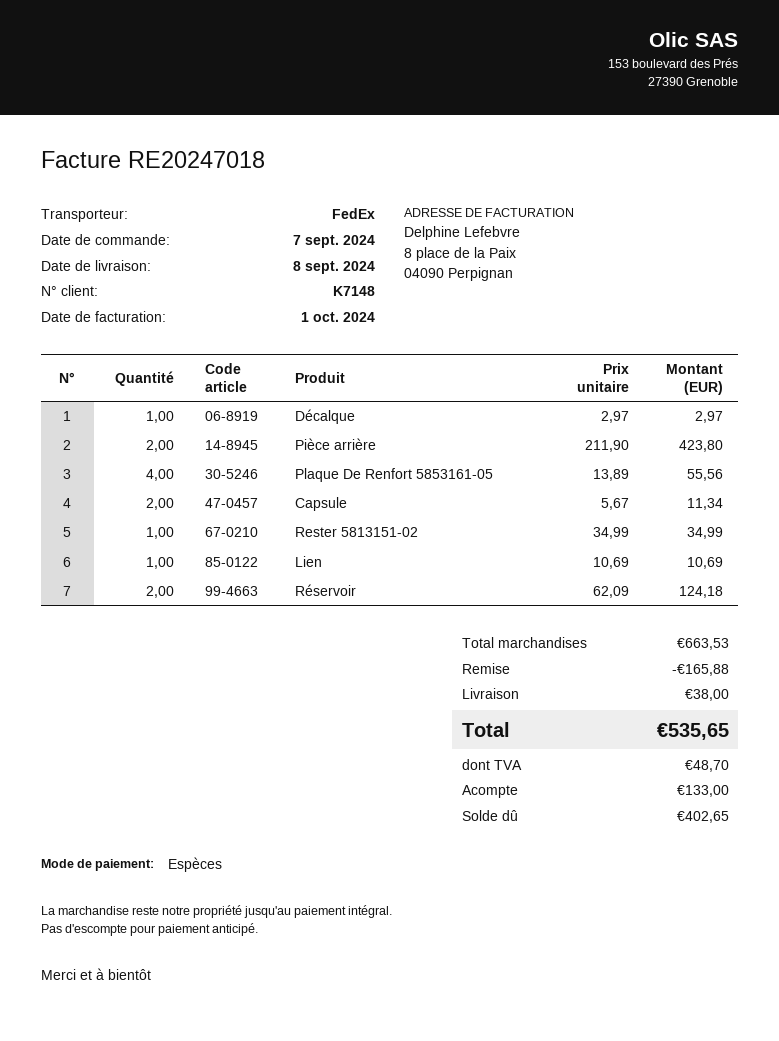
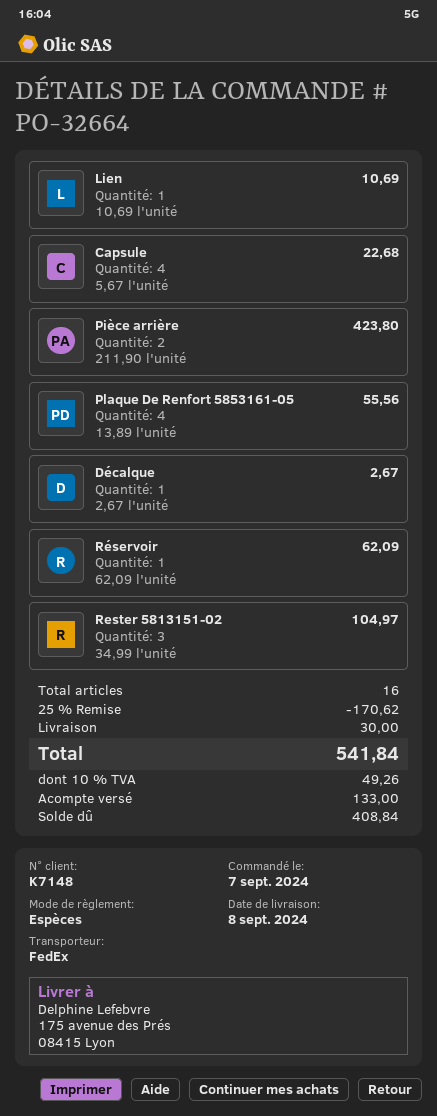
Décalque: 1 x 2.97 = 2.97 -> 1 x 2.67 = 2.67
Capsule: 2 x 5.67 = 11.34 -> 4 x 5.67 = 22.68
Rester 5813151-02: 1 x 34.99 = 34.99 -> 3 x 34.99 = 104.97
Réservoir: 2 x 62.09 = 124.18 -> 1 x 62.09 = 62.09
discount: 165.88 -> 170.62
shipping: 38.00 -> 30.00
tax: 48.70 -> 49.26
total: 535.65 -> 541.84
balance: 402.65 -> 408.84

